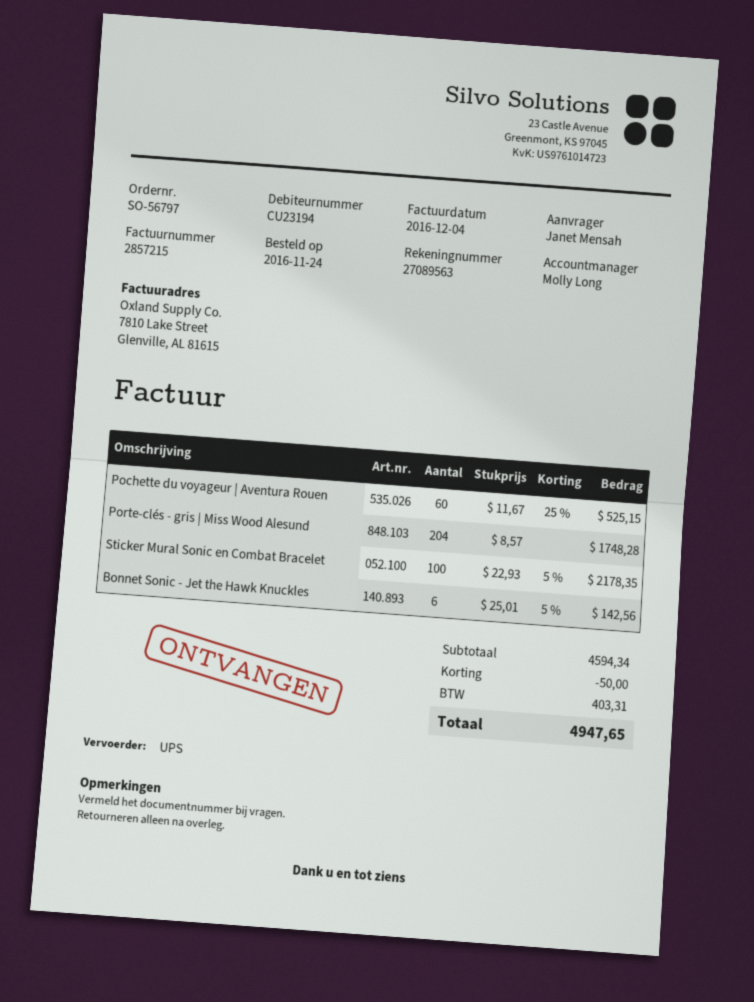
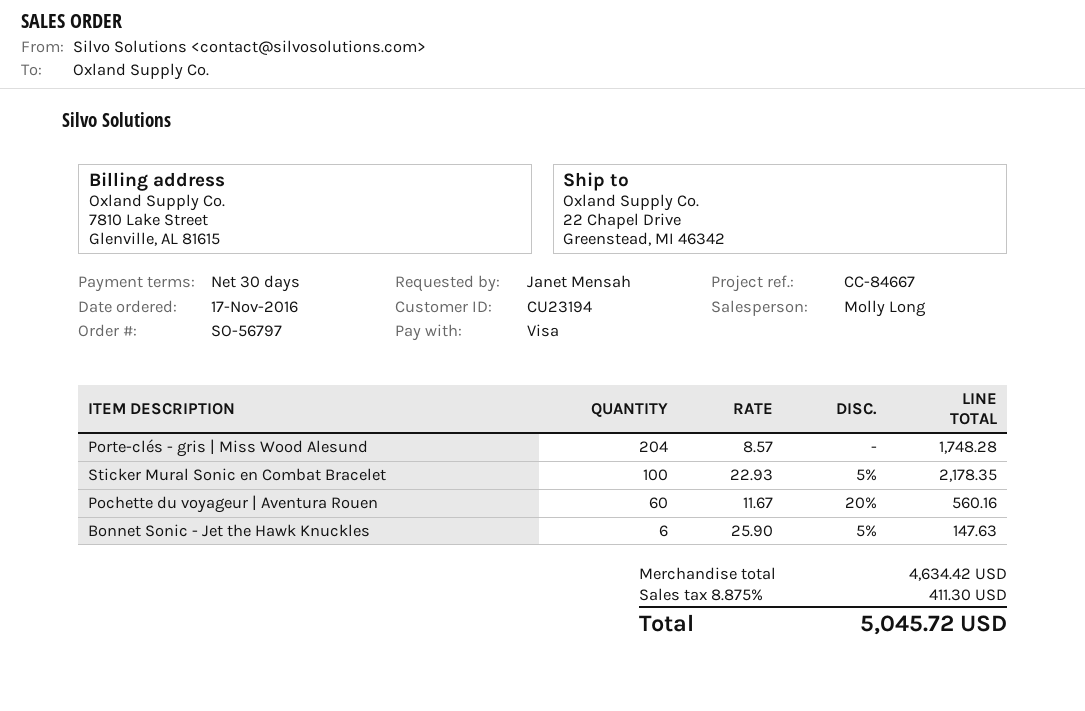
order date: 2016-11-24 -> 2016-11-17
Pochette du voyageur | Aventura Rouen: 60 x 11.67 - 25% = 525.15 -> 60 x 11.67 - 20% = 560.16
Bonnet Sonic - Jet the Hawk Knuckles: 6 x 25.01 - 5% = 142.56 -> 6 x 25.90 - 5% = 147.63
subtotal: 4594.34 -> 4634.42
discount: 50.00 -> none
tax: 403.31 -> 411.30
total: 4947.65 -> 5045.72

